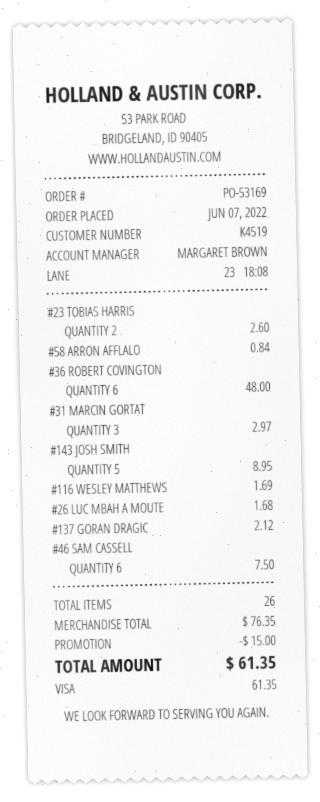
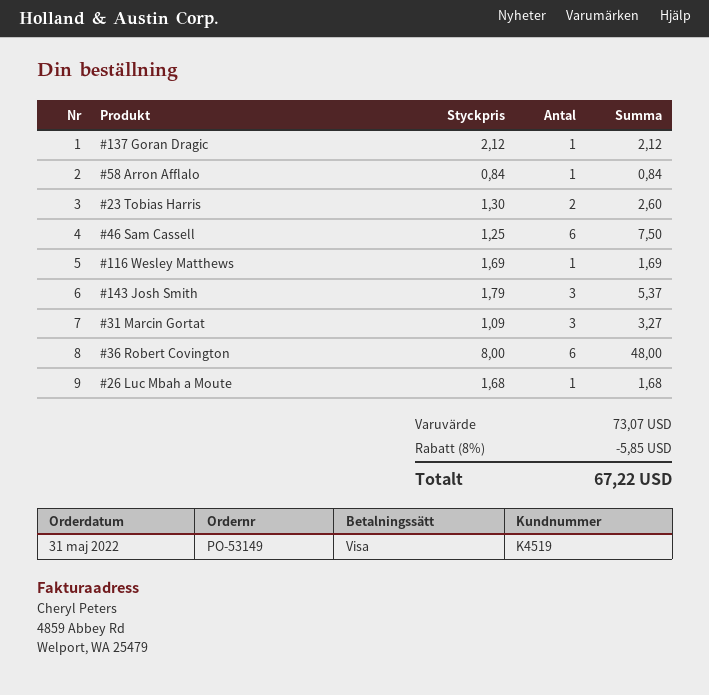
order number: PO-53169 -> PO-53149
order date: 2022-06-07 -> 2022-05-31
#31 MARCIN GORTAT: 3 for 2.97 -> 3 for 3.27
#143 JOSH SMITH: 5 for 8.95 -> 3 for 5.37
subtotal: 76.35 -> 73.07
discount: 15.00 -> 5.85
total: 61.35 -> 67.22

